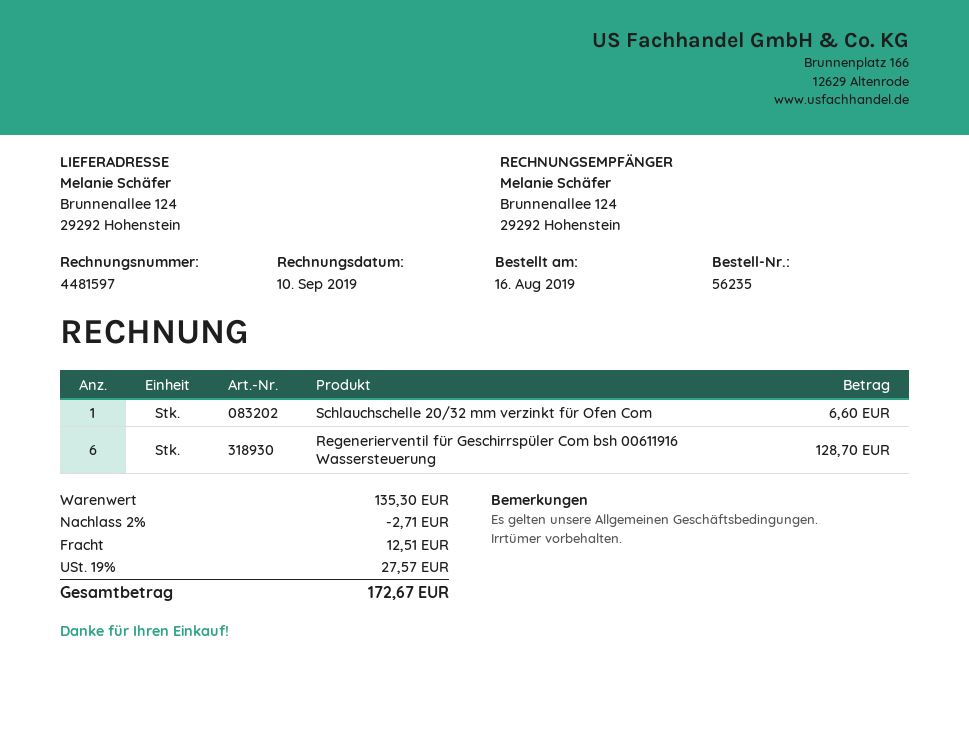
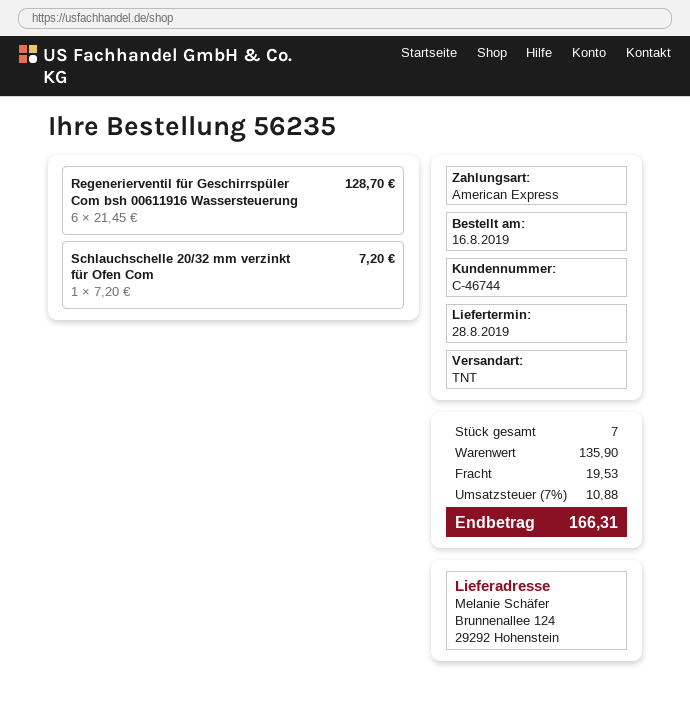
Schlauchschelle 20/32 mm verzinkt für Ofen Com: 1 for 6.60 -> 1 for 7.20
subtotal: 135.30 -> 135.90
discount: 2% = 2.71 -> none
shipping: 12.51 -> 19.53
tax: 19% = 27.57 -> 7% = 10.88
total: 172.67 -> 166.31

